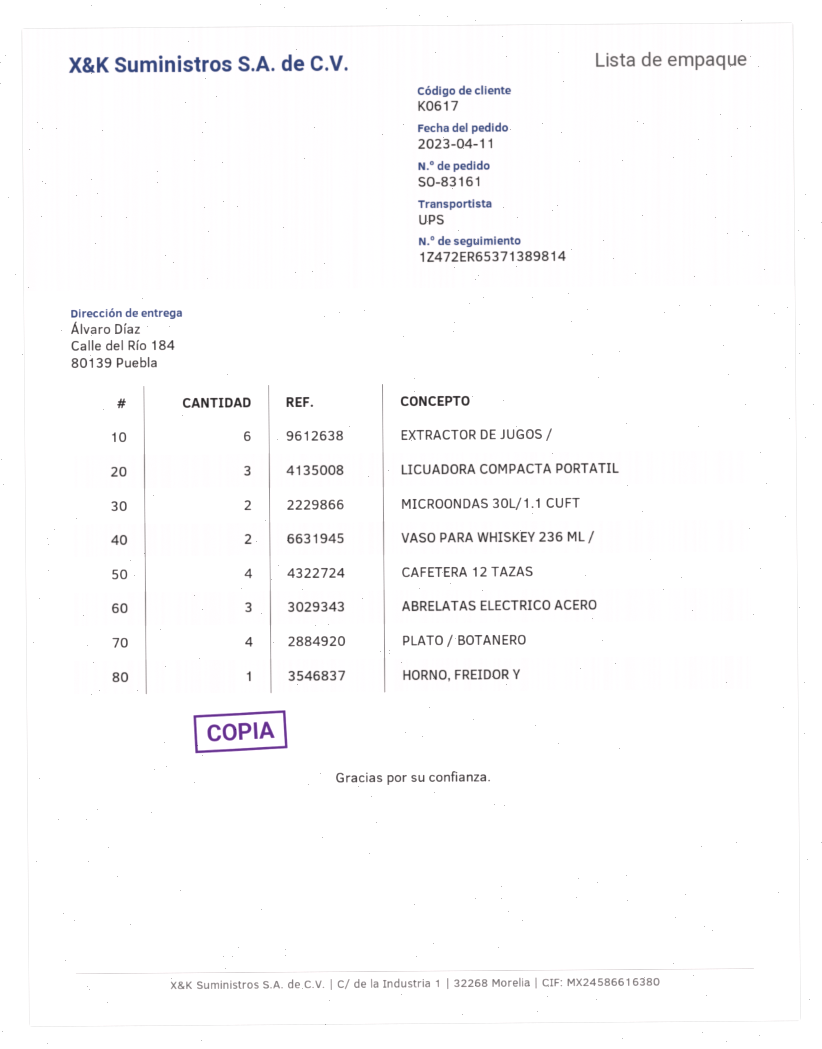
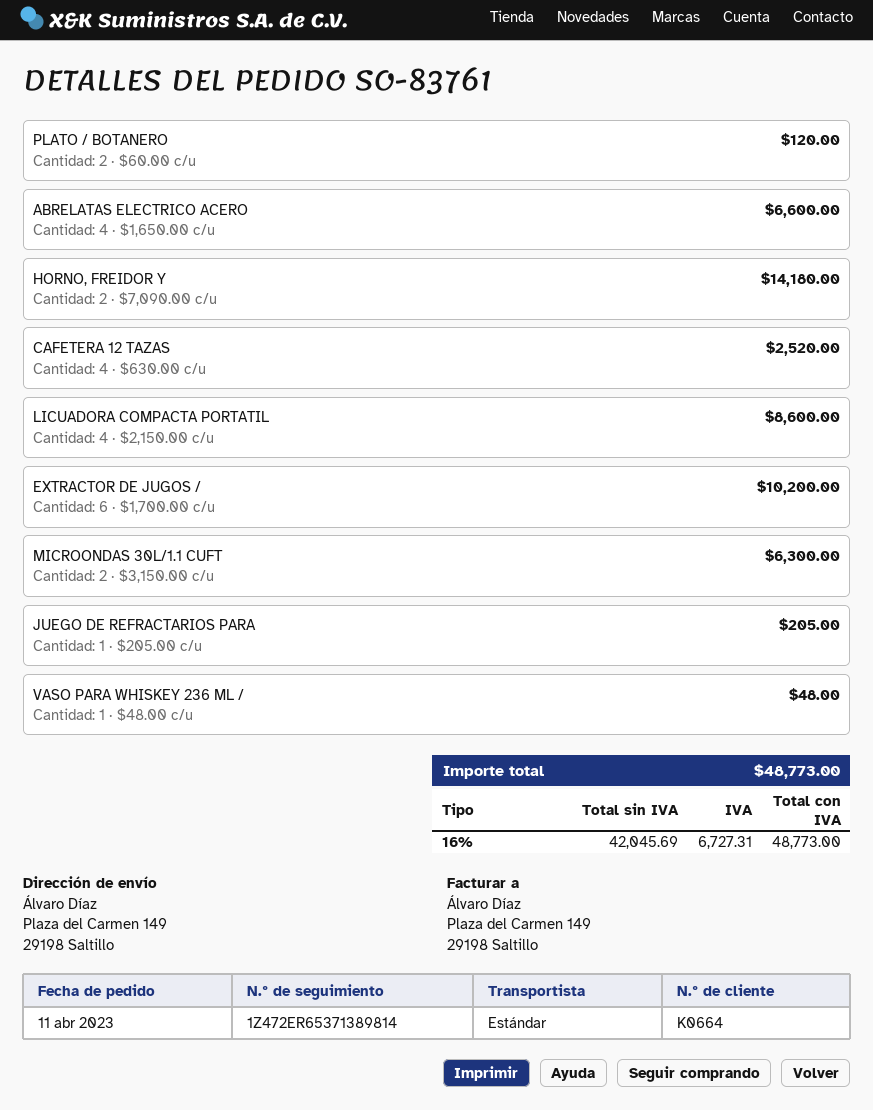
order number: SO-83161 -> SO-83761
customer number: K0617 -> K0664
shipping method: UPS -> standard
ship to: Calle del Río 184, 80139 Puebla -> Plaza del Carmen 149, 29198 Saltillo
LICUADORA COMPACTA PORTATIL: 3 -> 4
VASO PARA WHISKEY 236 ML /: 2 -> 1
ABRELATAS ELECTRICO ACERO: 3 -> 4
PLATO / BOTANERO: 4 -> 2
HORNO, FREIDOR Y: 1 -> 2
JUEGO DE REFRACTARIOS PARA: none -> 1

